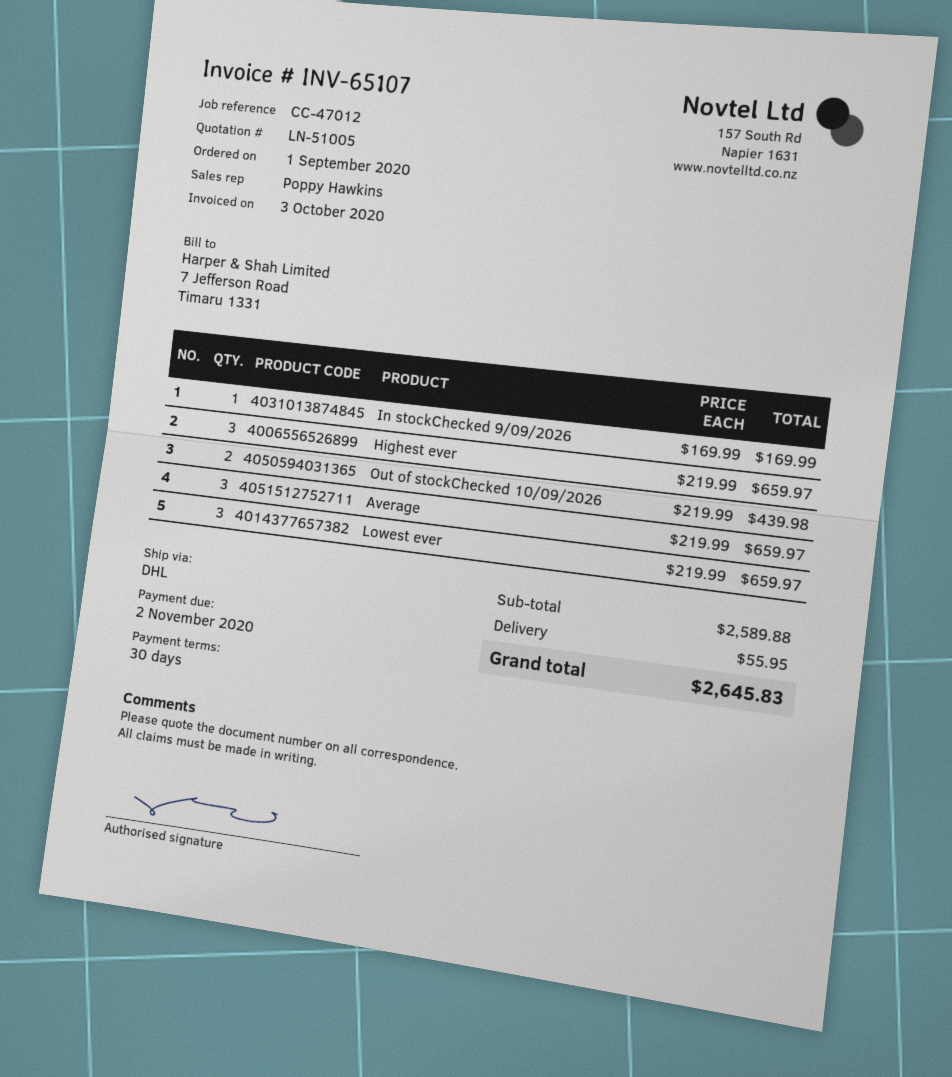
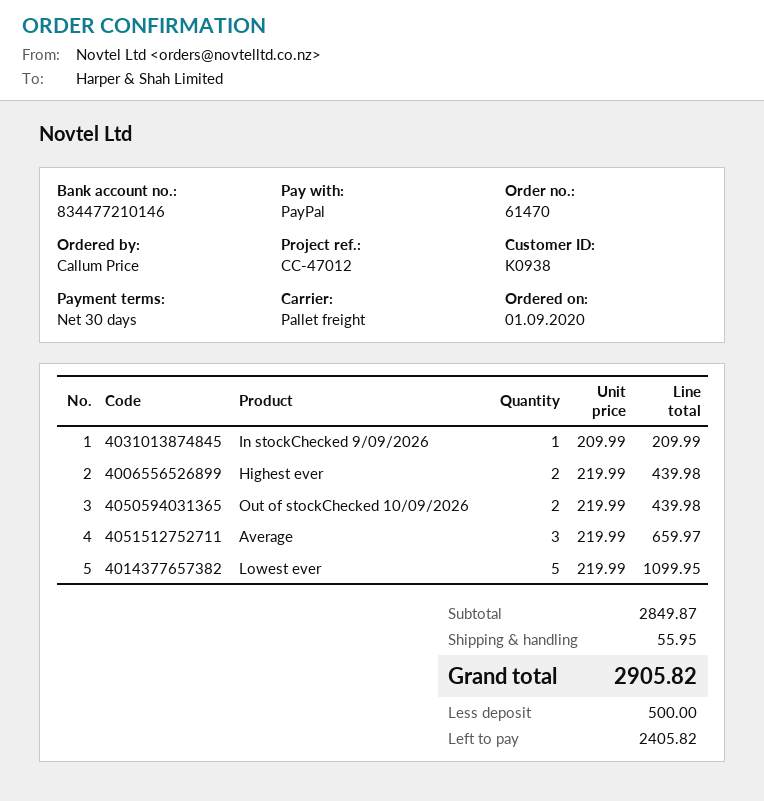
shipping method: DHL -> pallet freight
In stockChecked 9/09/2026: 1 x 169.99 = 169.99 -> 1 x 209.99 = 209.99
Highest ever: 3 x 219.99 = 659.97 -> 2 x 219.99 = 439.98
Lowest ever: 3 x 219.99 = 659.97 -> 5 x 219.99 = 1099.95
subtotal: 2589.88 -> 2849.87
total: 2645.83 -> 2905.82

